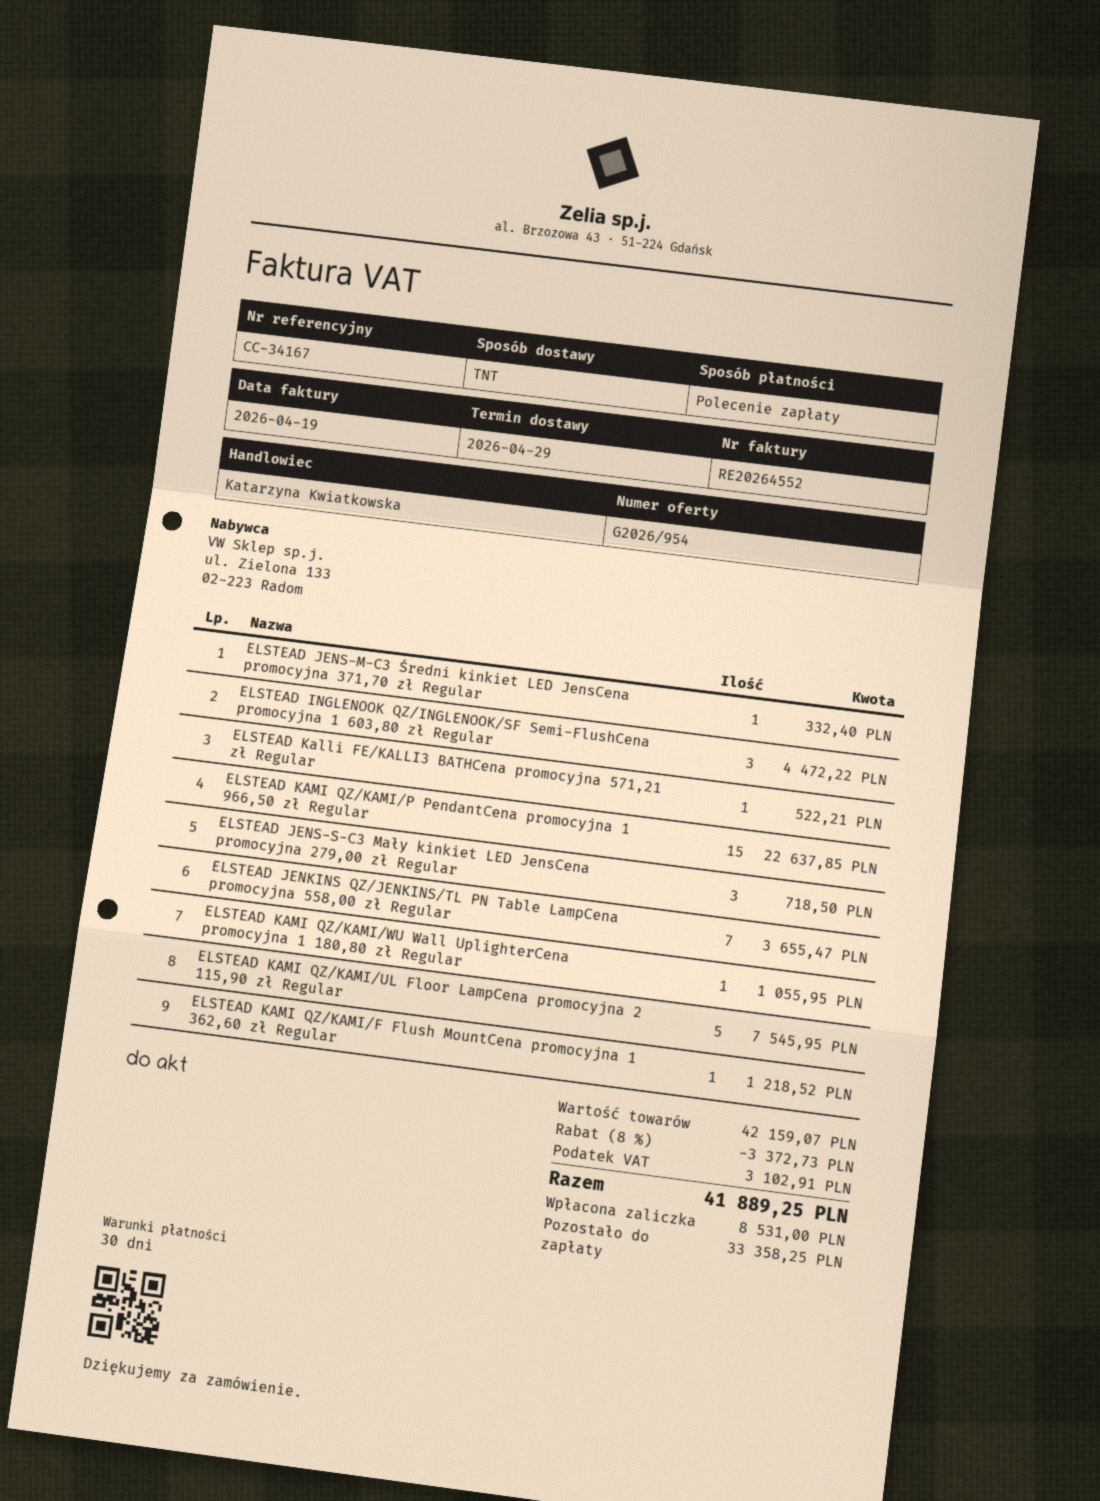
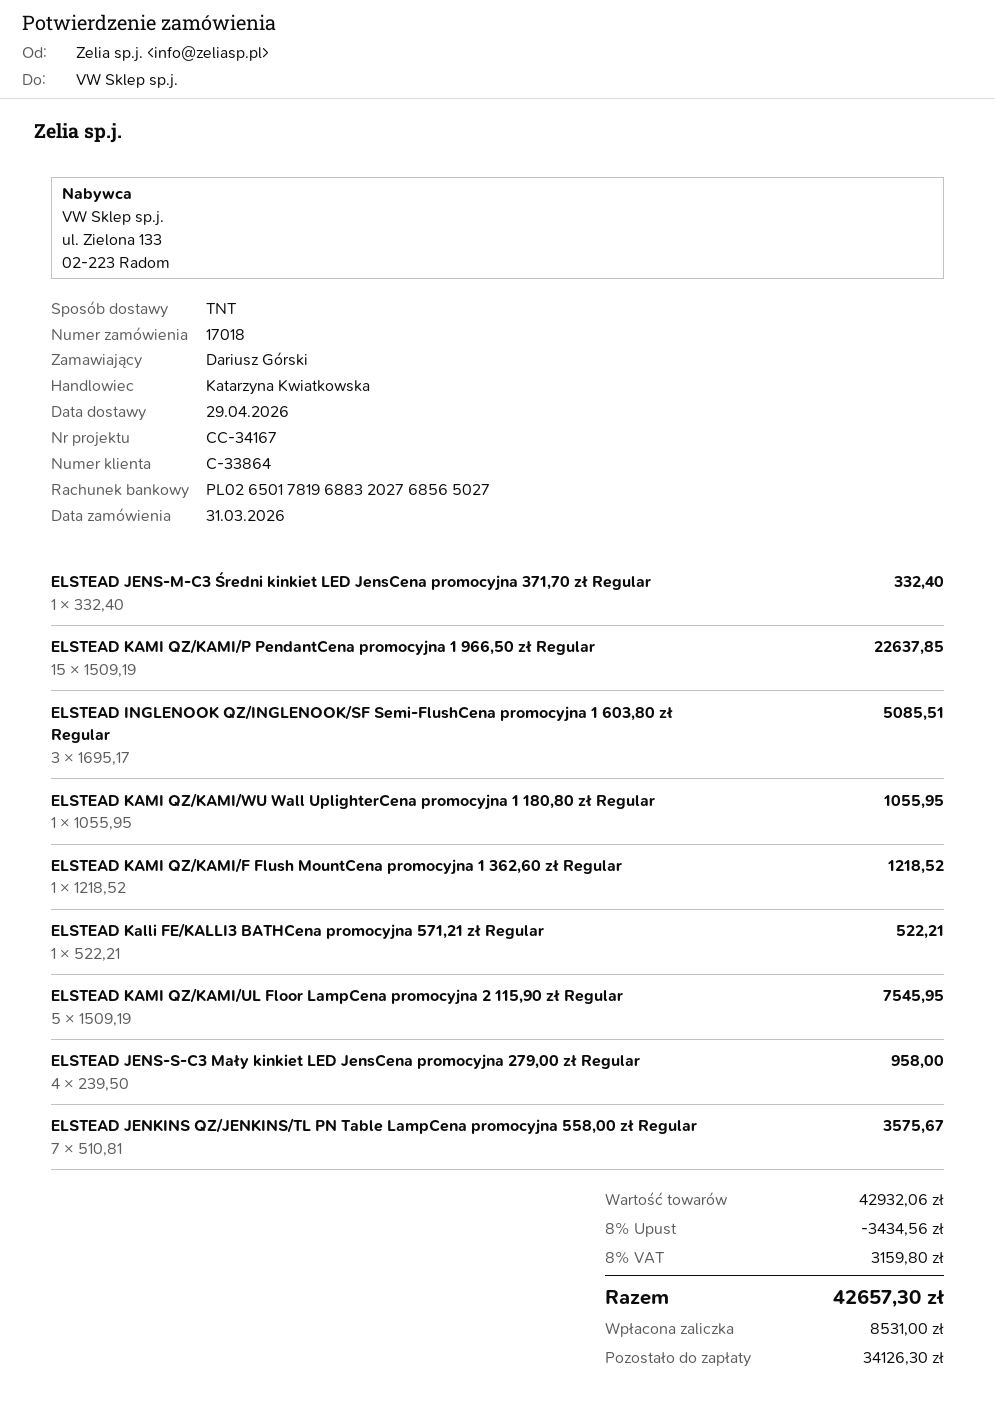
ELSTEAD INGLENOOK QZ/INGLENOOK/SF Semi-FlushCena promocyjna 1 603,80 zł Regular: 3 for 4472.22 -> 3 for 5085.51
ELSTEAD JENS-S-C3 Mały kinkiet LED JensCena promocyjna 279,00 zł Regular: 3 for 718.50 -> 4 for 958.00
ELSTEAD JENKINS QZ/JENKINS/TL PN Table LampCena promocyjna 558,00 zł Regular: 7 for 3655.47 -> 7 for 3575.67
subtotal: 42159.07 -> 42932.06
discount: 8% = 3372.73 -> 8% = 3434.56
tax: 3102.91 -> 3159.80
total: 41889.25 -> 42657.30
balance: 33358.25 -> 34126.30

